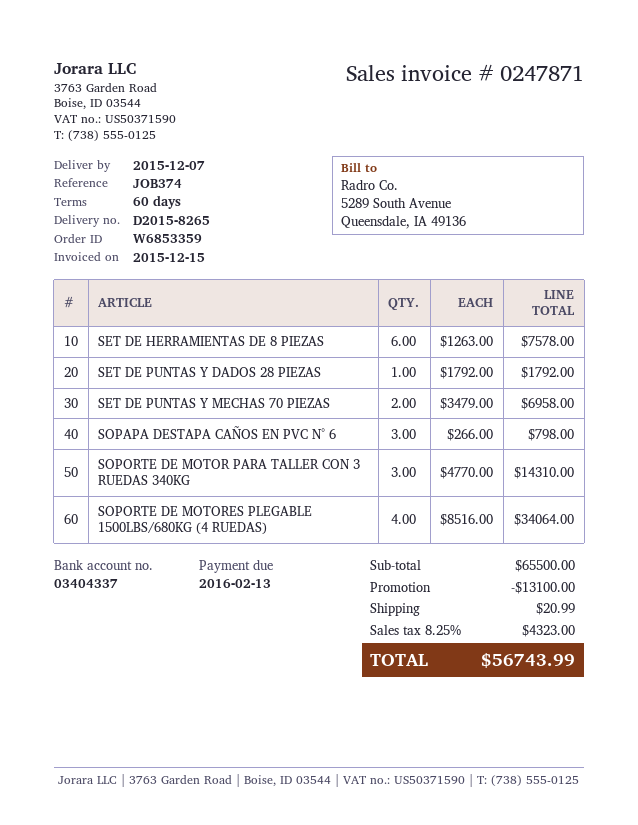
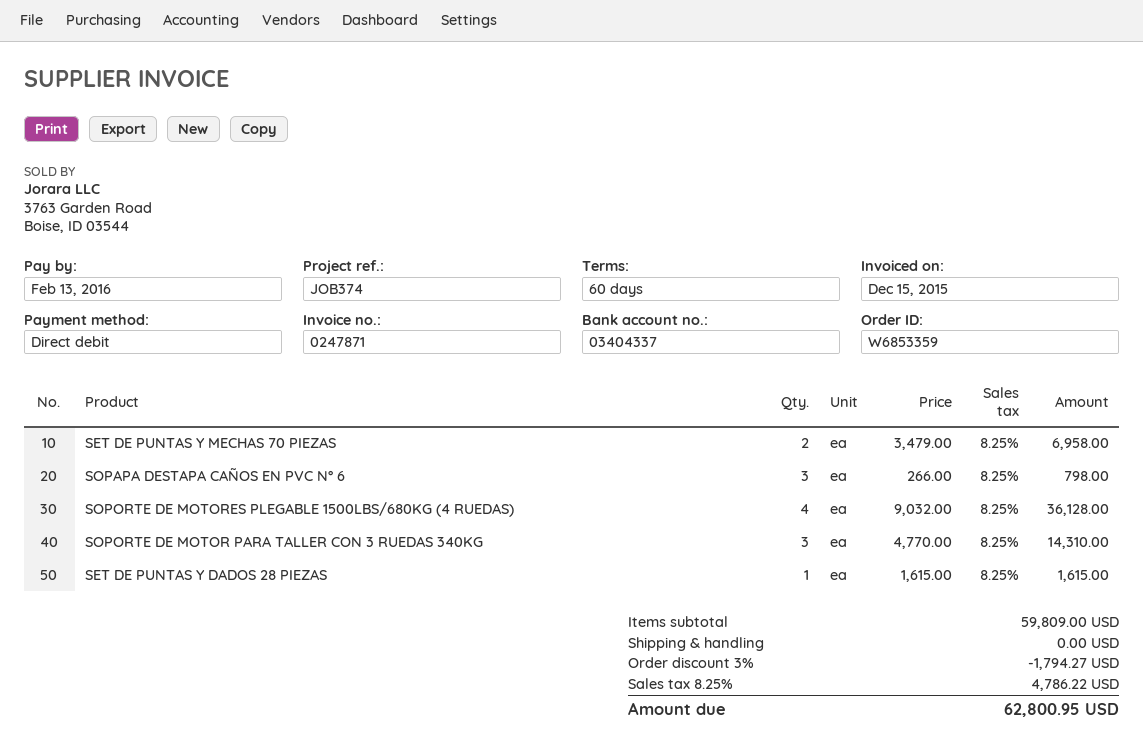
SET DE HERRAMIENTAS DE 8 PIEZAS: 6 x 1263.00 = 7578.00 -> none
SET DE PUNTAS Y DADOS 28 PIEZAS: 1 x 1792.00 = 1792.00 -> 1 x 1615.00 = 1615.00
SOPORTE DE MOTORES PLEGABLE 1500LBS/680KG (4 RUEDAS): 4 x 8516.00 = 34064.00 -> 4 x 9032.00 = 36128.00
subtotal: 65500.00 -> 59809.00
discount: 13100.00 -> 1794.27
shipping: 20.99 -> 0.00
tax: 8.25% = 4323.00 -> 8.25% = 4786.22
total: 56743.99 -> 62800.95

